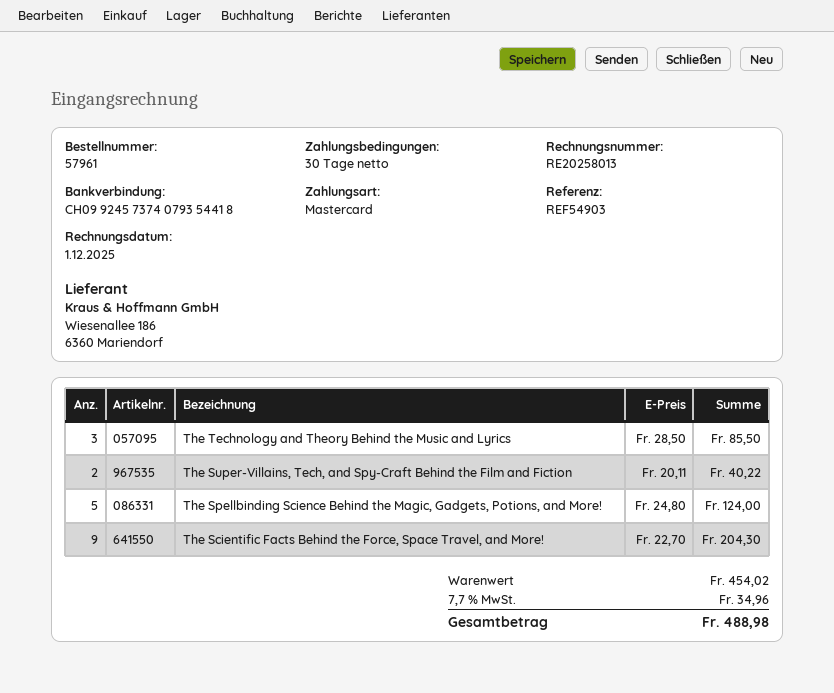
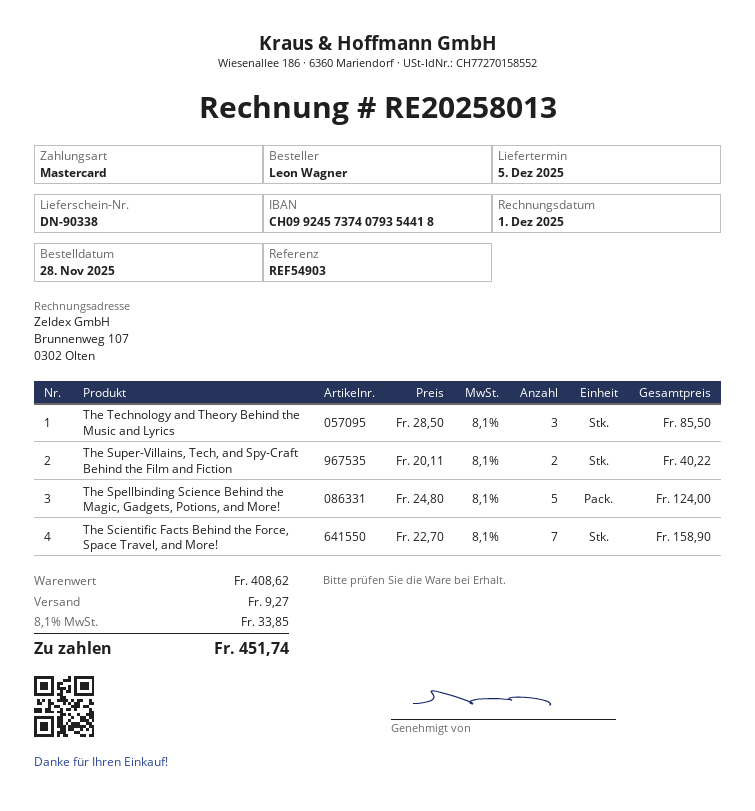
The Scientific Facts Behind the Force, Space Travel, and More!: 9 x 22.70 = 204.30 -> 7 x 22.70 = 158.90
subtotal: 454.02 -> 408.62
shipping: none -> 9.27
tax: 7.7% = 34.96 -> 8.1% = 33.85
total: 488.98 -> 451.74

